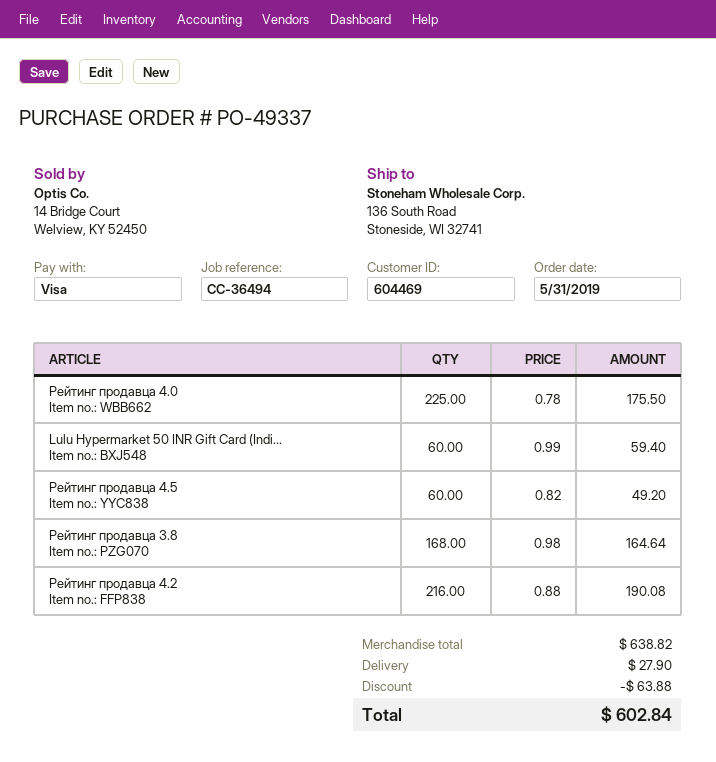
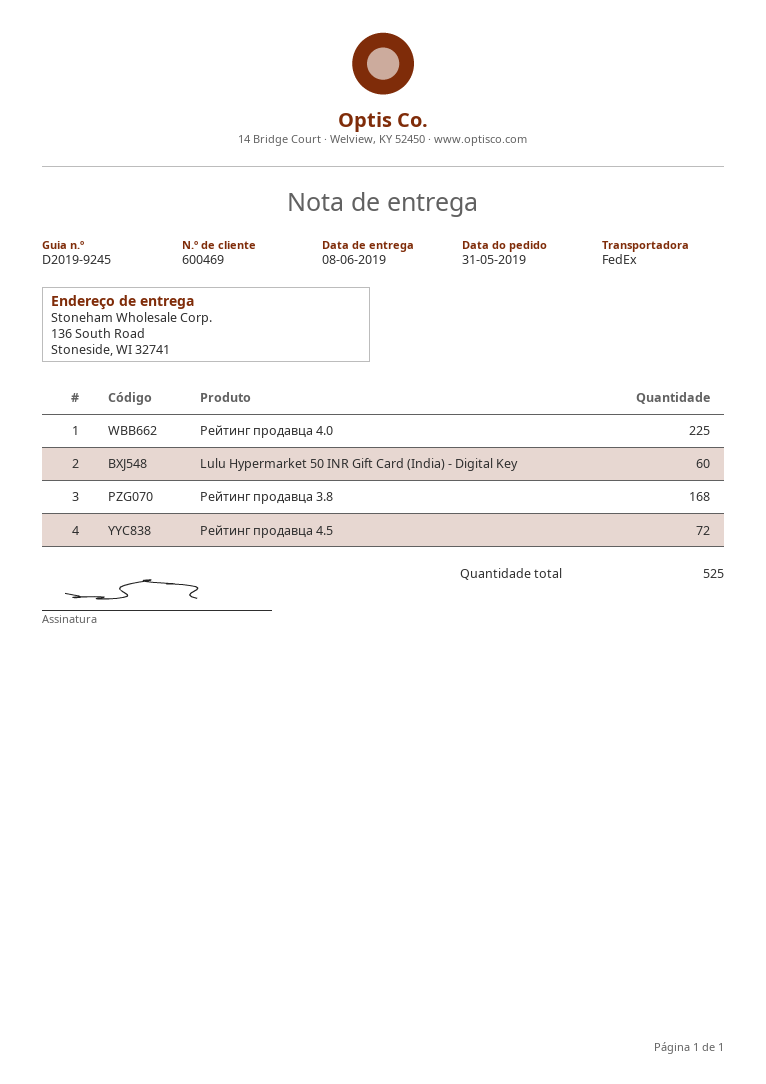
customer number: 604469 -> 600469
Рейтинг продавца 4.5: 60 -> 72
Рейтинг продавца 4.2: 216 -> none

